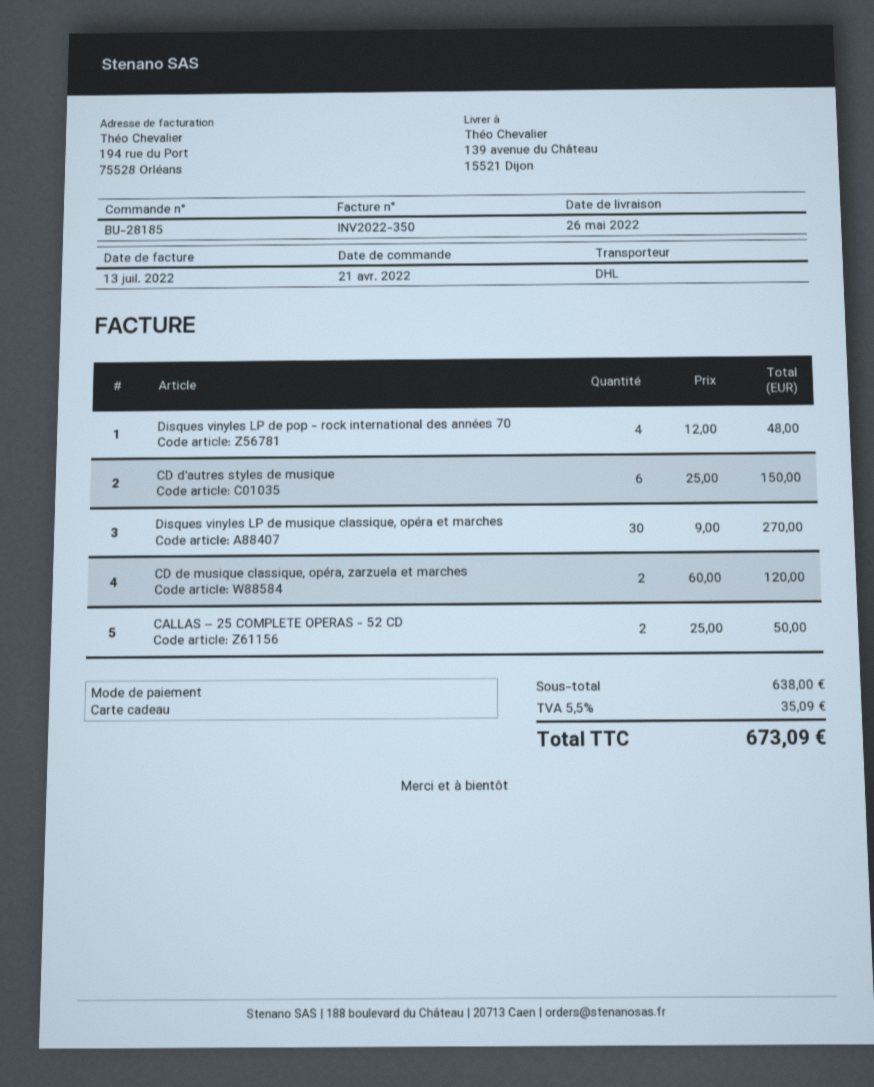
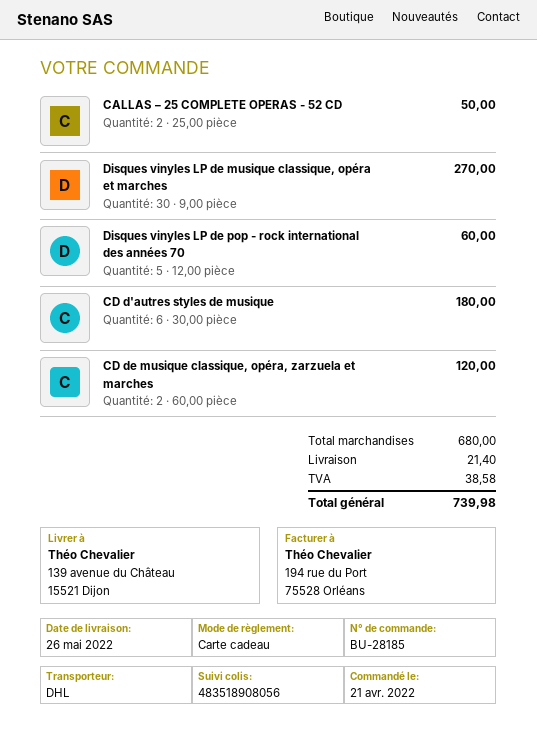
Disques vinyles LP de pop - rock international des années 70: 4 x 12.00 = 48.00 -> 5 x 12.00 = 60.00
CD d'autres styles de musique: 6 x 25.00 = 150.00 -> 6 x 30.00 = 180.00
subtotal: 638.00 -> 680.00
shipping: none -> 21.40
tax: 35.09 -> 38.58
total: 673.09 -> 739.98

